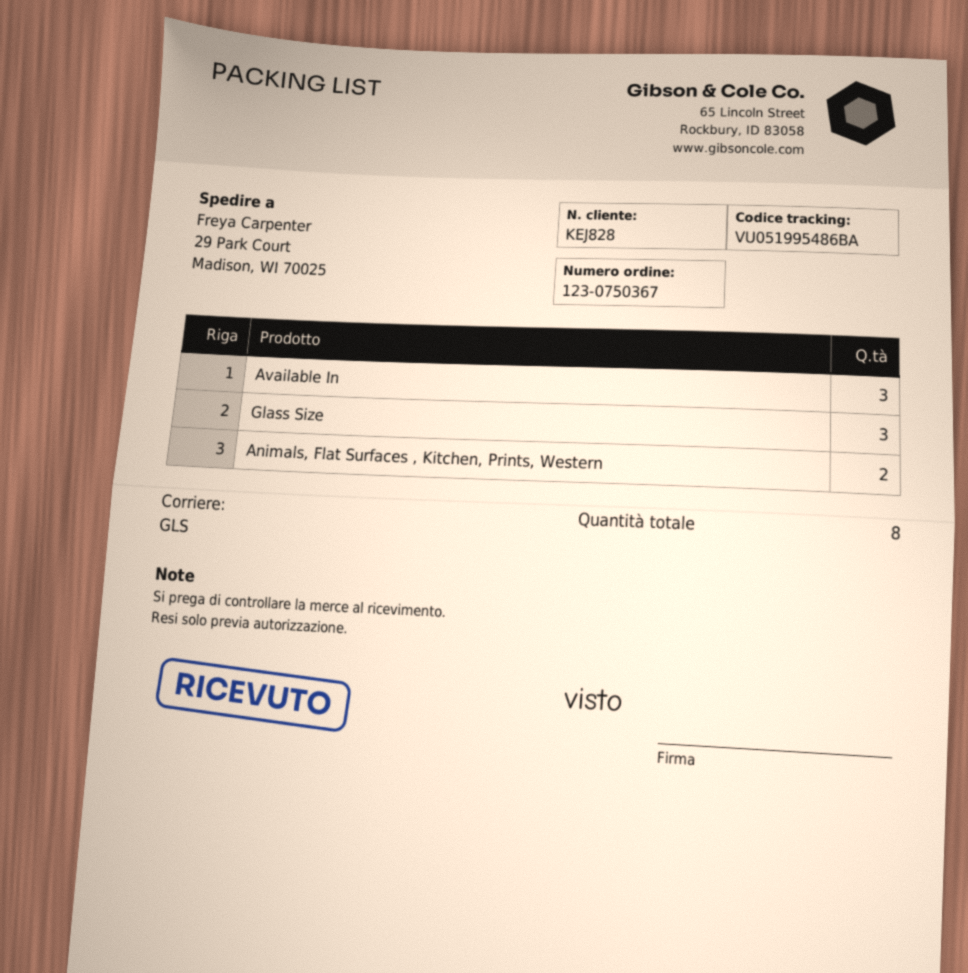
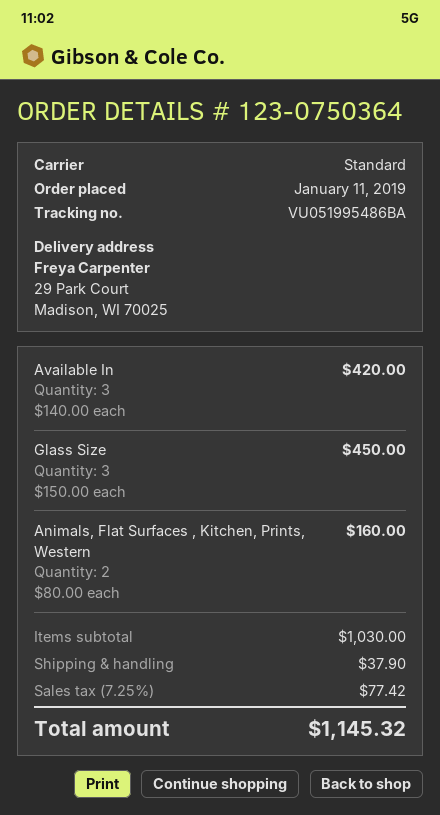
order number: 123-0750367 -> 123-0750364
shipping method: GLS -> standard

